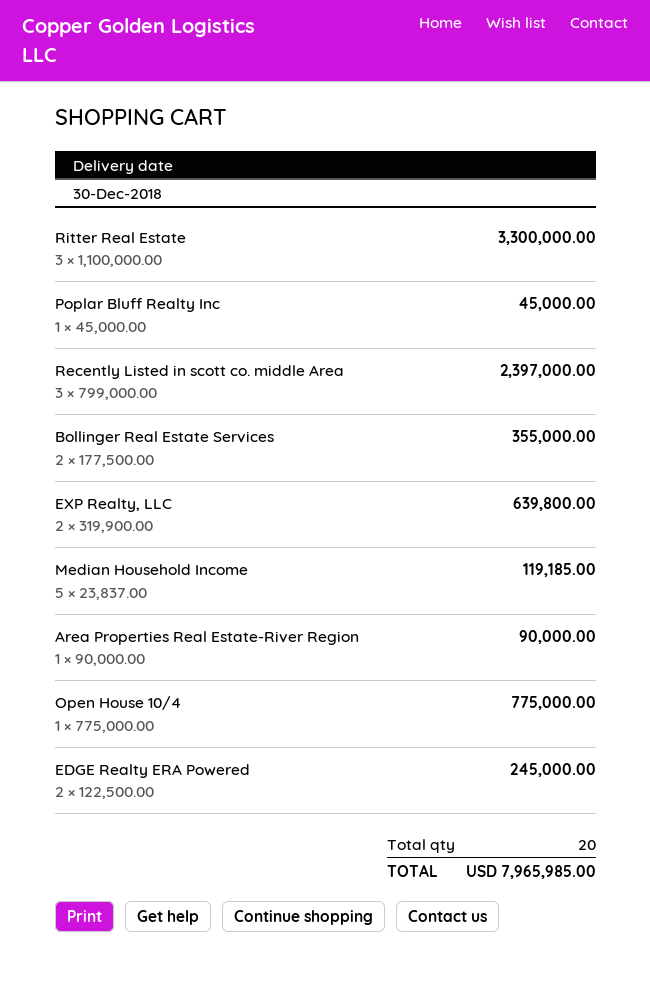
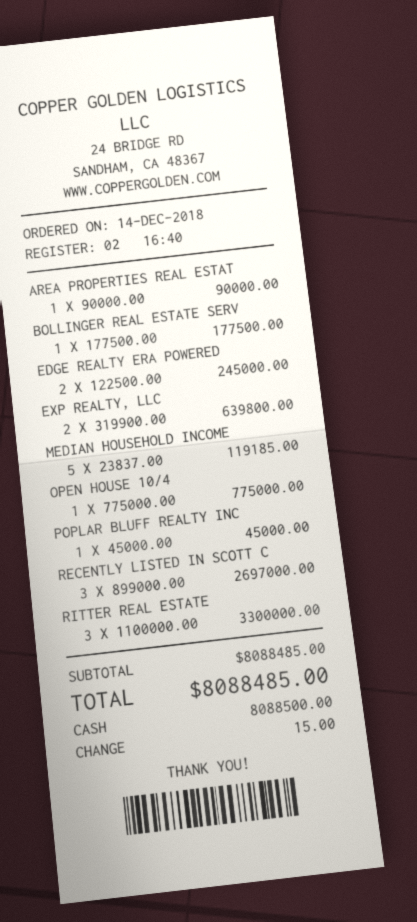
Recently Listed in scott co. middle Area: 3 x 799000.00 = 2397000.00 -> 3 x 899000.00 = 2697000.00
Bollinger Real Estate Services: 2 x 177500.00 = 355000.00 -> 1 x 177500.00 = 177500.00
total: 7965985.00 -> 8088485.00

